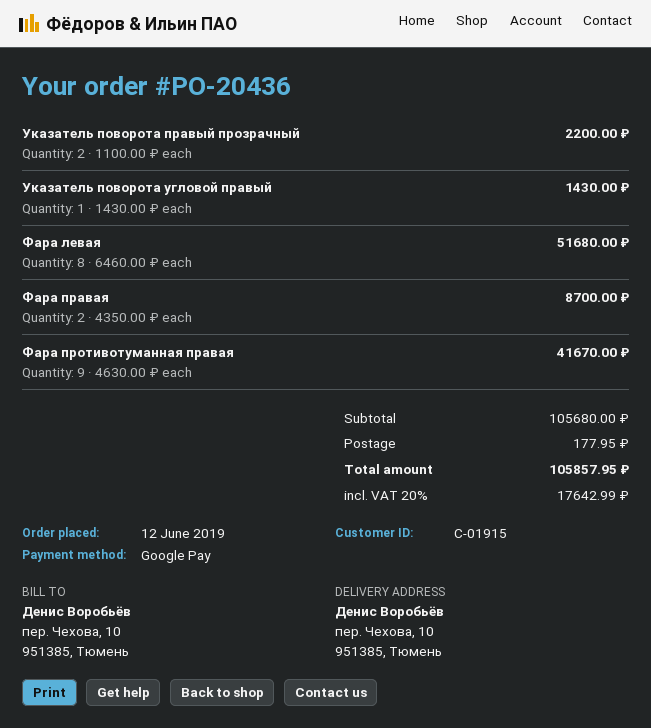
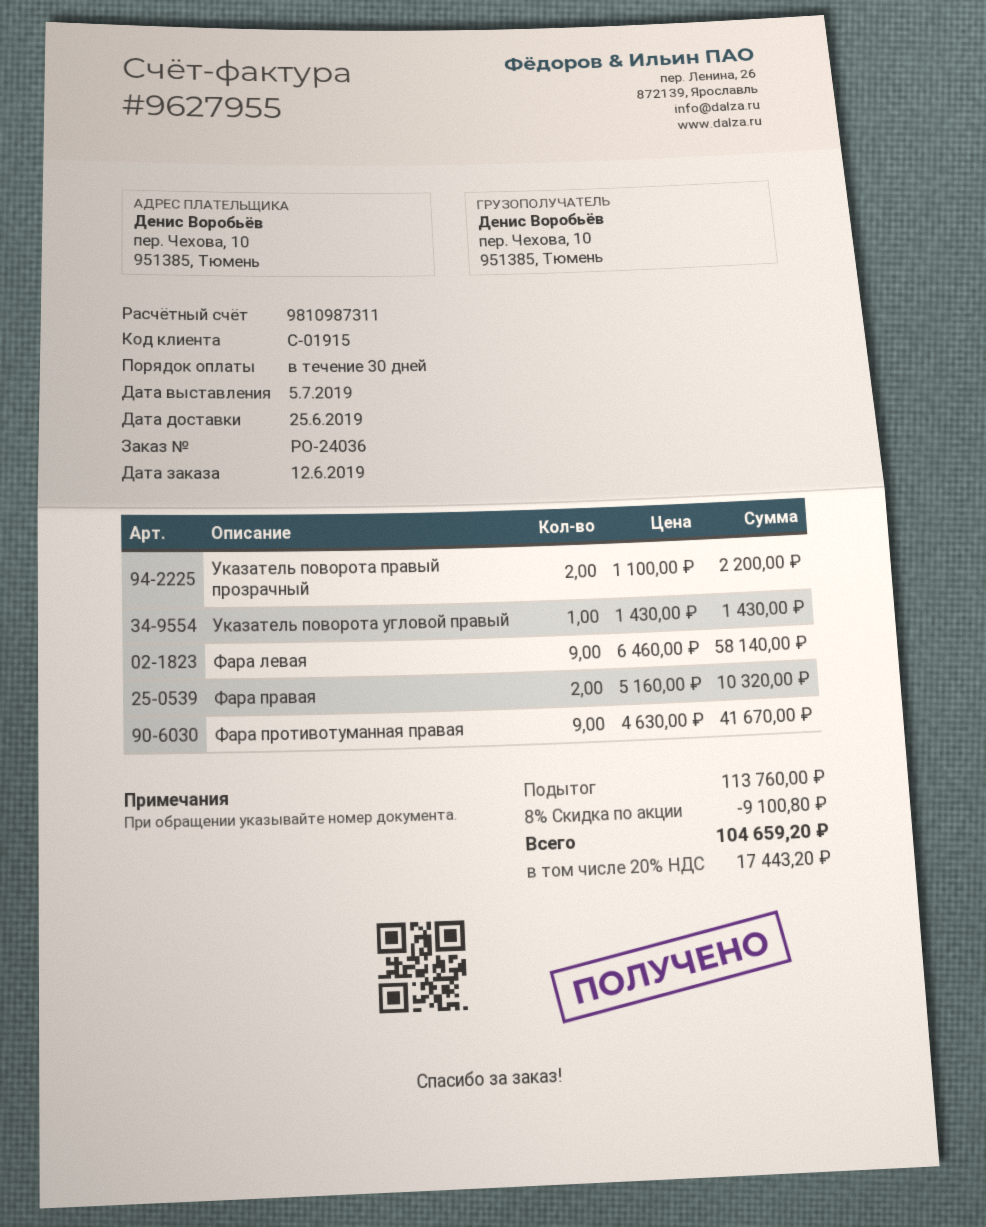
order number: PO-20436 -> PO-24036
Фара левая: 8 x 6460.00 = 51680.00 -> 9 x 6460.00 = 58140.00
Фара правая: 2 x 4350.00 = 8700.00 -> 2 x 5160.00 = 10320.00
subtotal: 105680.00 -> 113760.00
discount: none -> 8% = 9100.80
shipping: 177.95 -> none
tax: 20% = 17642.99 -> 20% = 17443.20
total: 105857.95 -> 104659.20

